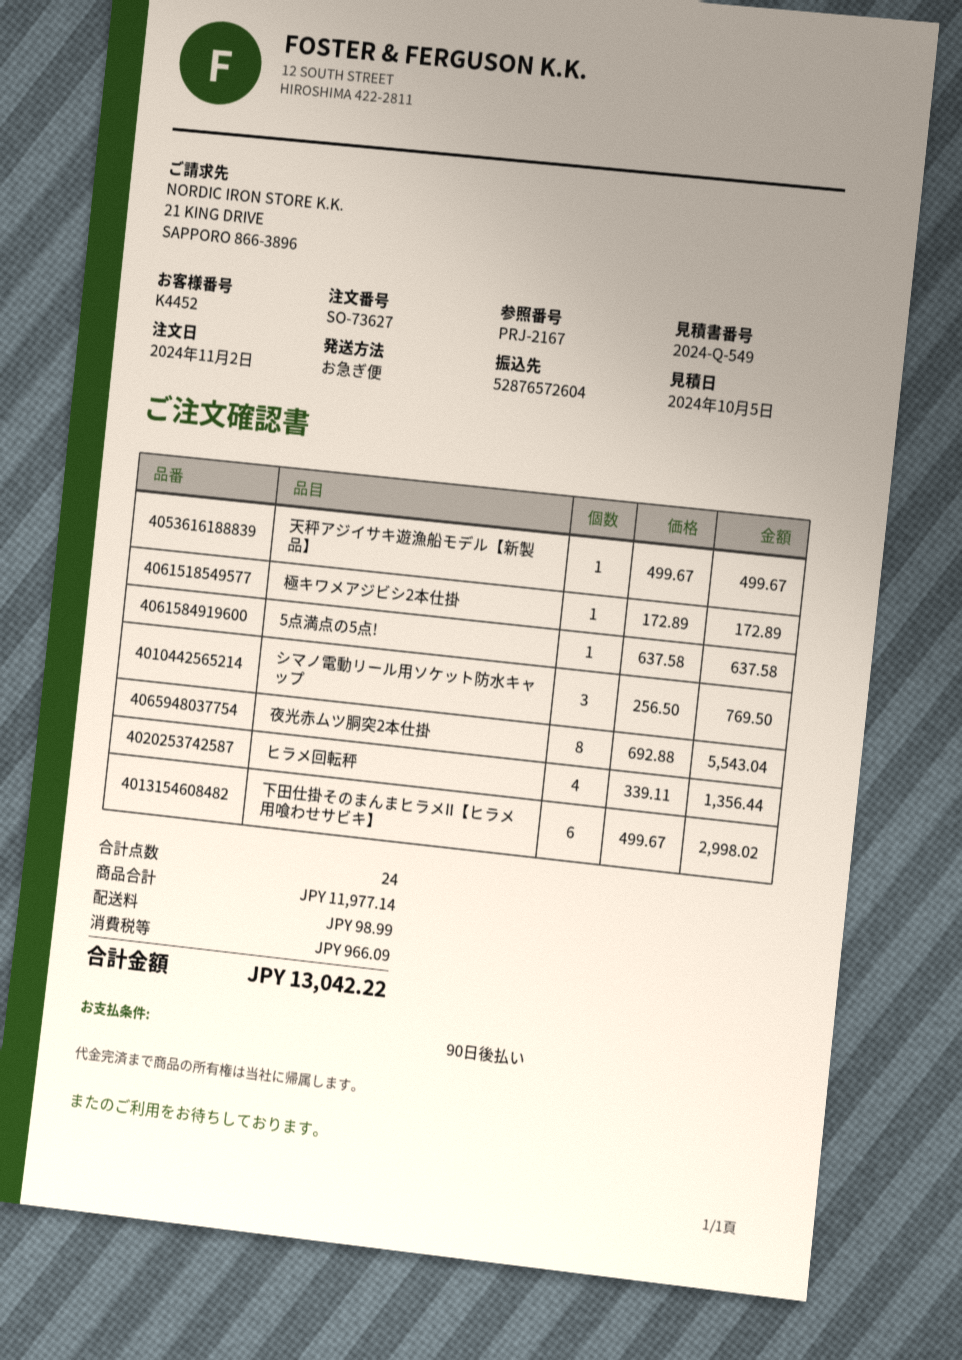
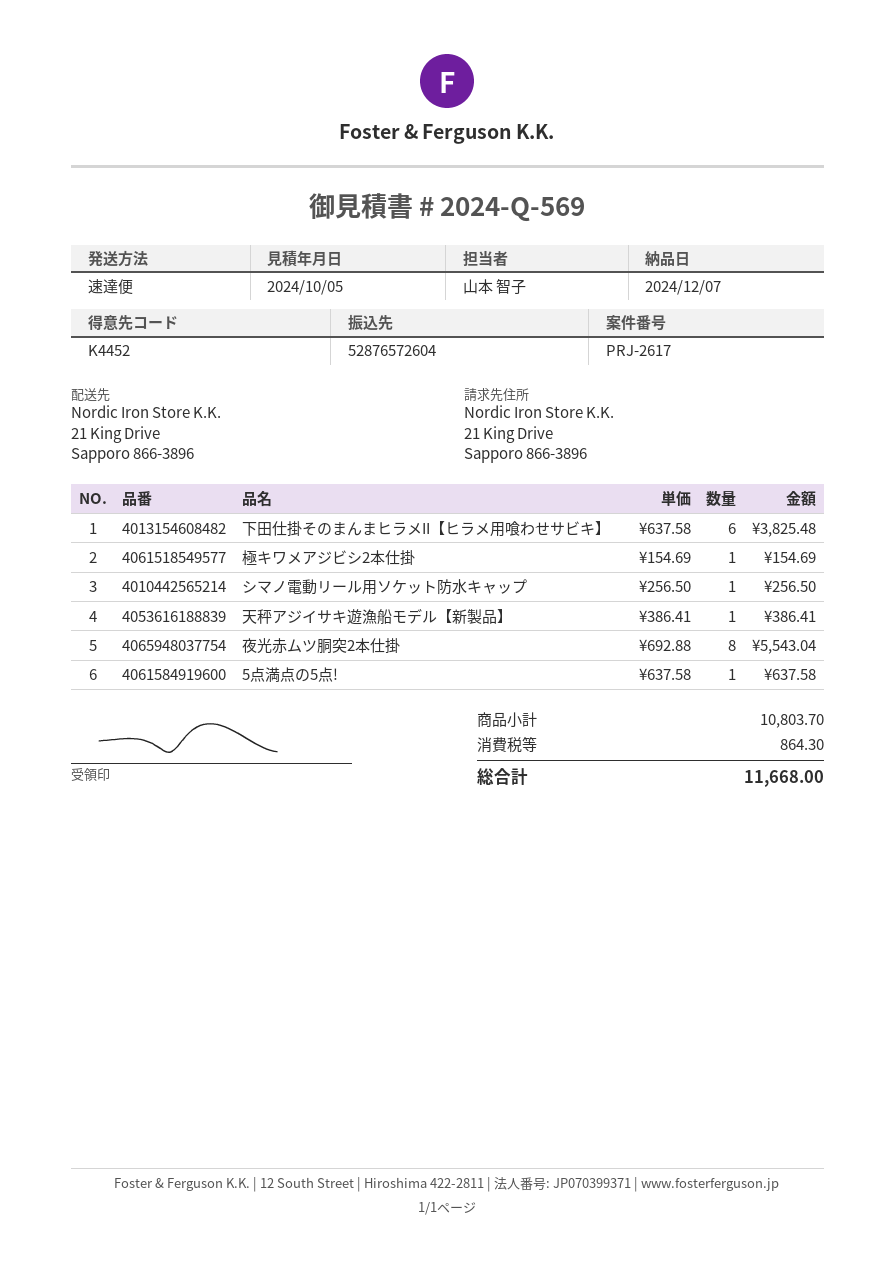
quote number: 2024-Q-549 -> 2024-Q-569
reference: PRJ-2167 -> PRJ-2617
天秤アジイサキ遊漁船モデル【新製品】: 1 x 499.67 = 499.67 -> 1 x 386.41 = 386.41
極キワメアジビシ2本仕掛: 1 x 172.89 = 172.89 -> 1 x 154.69 = 154.69
シマノ電動リール用ソケット防水キャップ: 3 x 256.50 = 769.50 -> 1 x 256.50 = 256.50
ヒラメ回転秤: 4 x 339.11 = 1356.44 -> none
下田仕掛そのまんまヒラメII【ヒラメ用喰わせサビキ】: 6 x 499.67 = 2998.02 -> 6 x 637.58 = 3825.48
subtotal: 11977.14 -> 10803.70
shipping: 98.99 -> none
tax: 966.09 -> 864.30
total: 13042.22 -> 11668.00

